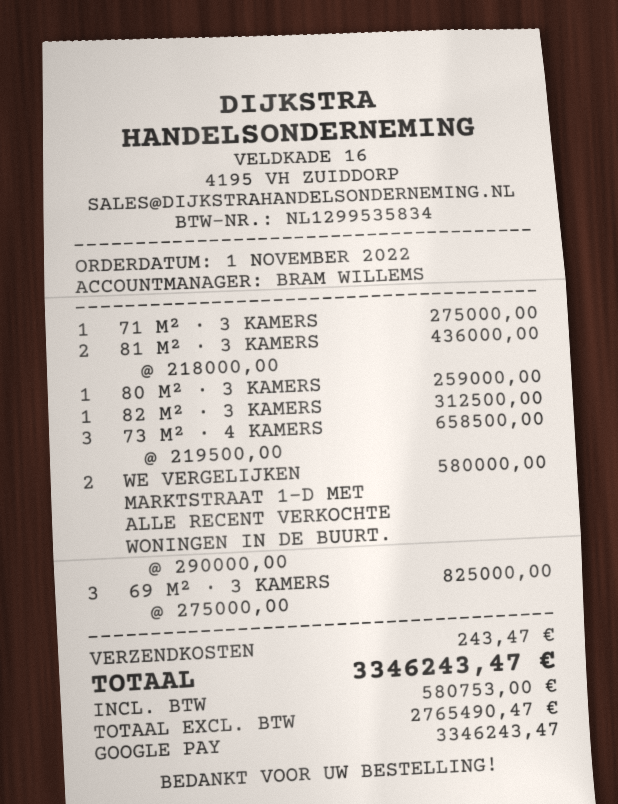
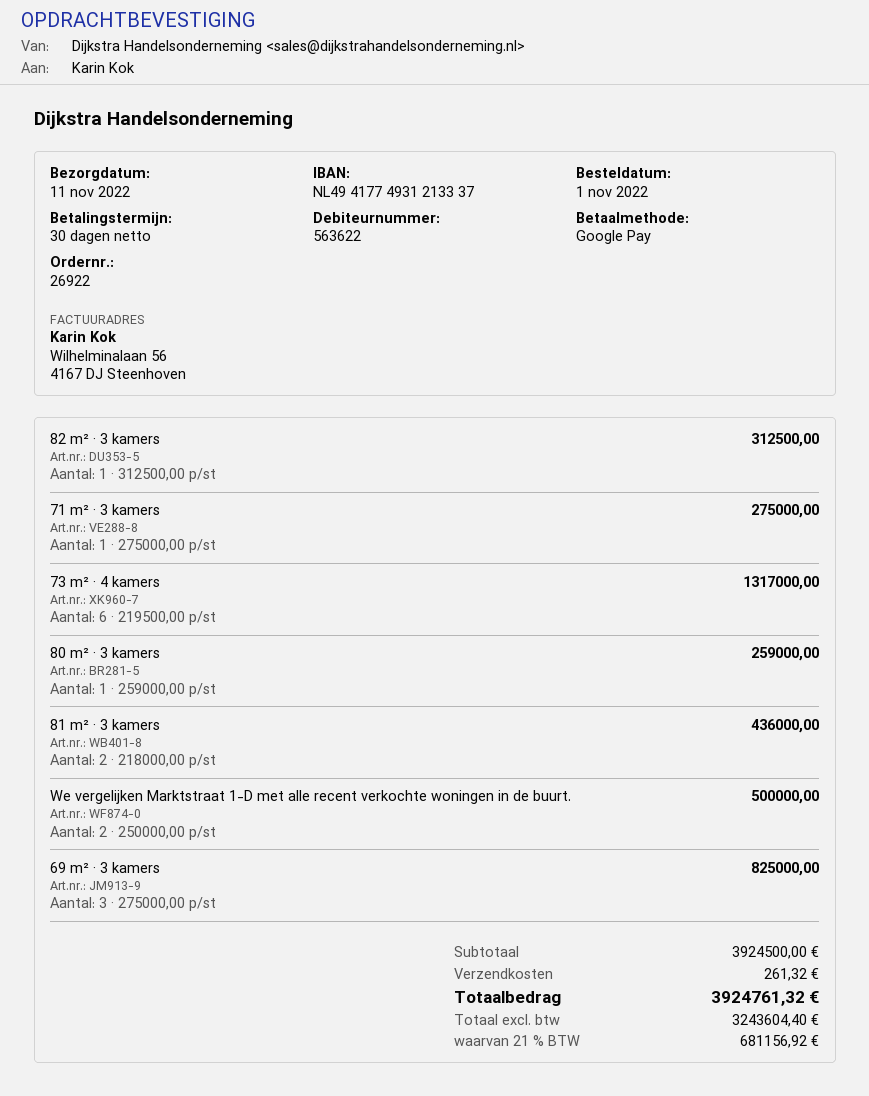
73 M² · 4 KAMERS: 3 x 219500.00 = 658500.00 -> 6 x 219500.00 = 1317000.00
WE VERGELIJKEN MARKTSTRAAT 1-D MET ALLE RECENT VERKOCHTE WONINGEN IN DE BUURT.: 2 x 290000.00 = 580000.00 -> 2 x 250000.00 = 500000.00
shipping: 243.47 -> 261.32
net: 2765490.47 -> 3243604.40
tax: 580753.00 -> 681156.92
total: 3346243.47 -> 3924761.32

